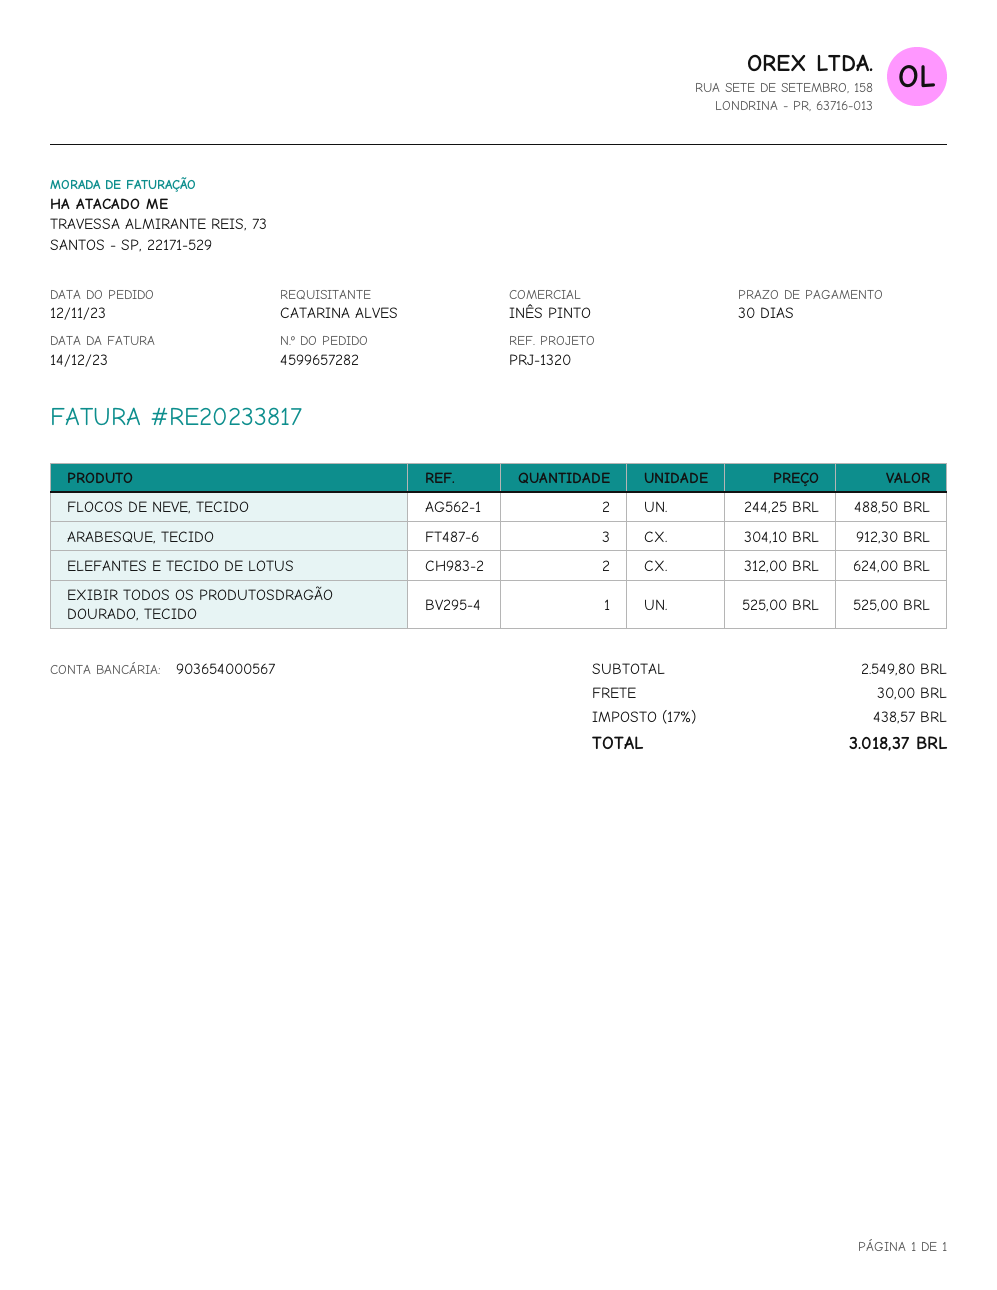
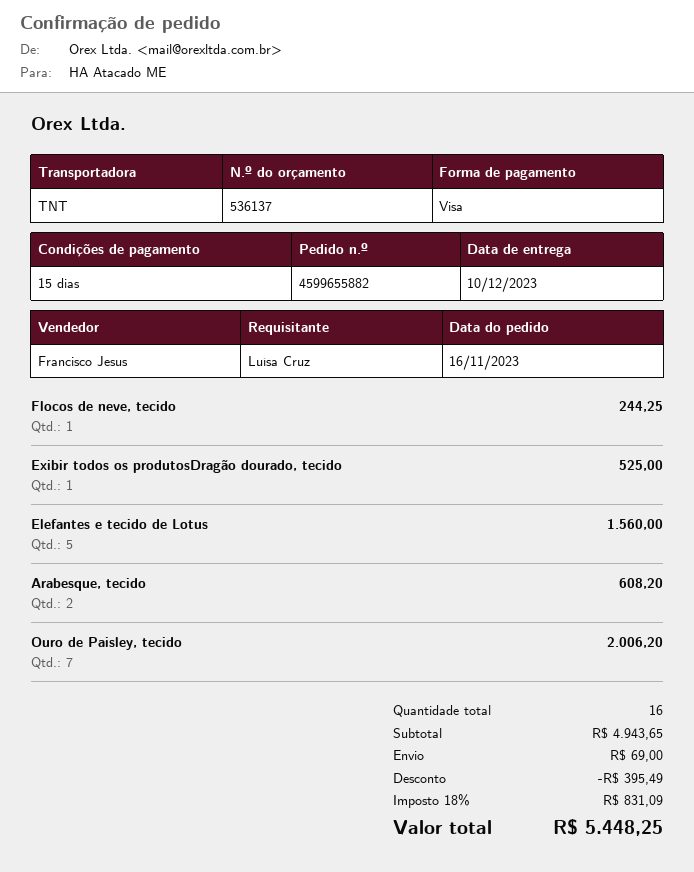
order number: 4599657282 -> 4599655882
order date: 2023-11-12 -> 2023-11-16
payment terms: 30 days -> 15 days
ordered by: CATARINA ALVES -> Luísa Cruz
sales rep: INÊS PINTO -> Francisco Jesus
FLOCOS DE NEVE, TECIDO: 2 for 488.50 -> 1 for 244.25
ARABESQUE, TECIDO: 3 for 912.30 -> 2 for 608.20
ELEFANTES E TECIDO DE LOTUS: 2 for 624.00 -> 5 for 1560.00
Ouro de Paisley, tecido: none -> 7 for 2006.20
subtotal: 2549.80 -> 4943.65
discount: none -> 395.49
shipping: 30.00 -> 69.00
tax: 17% = 438.57 -> 18% = 831.09
total: 3018.37 -> 5448.25

